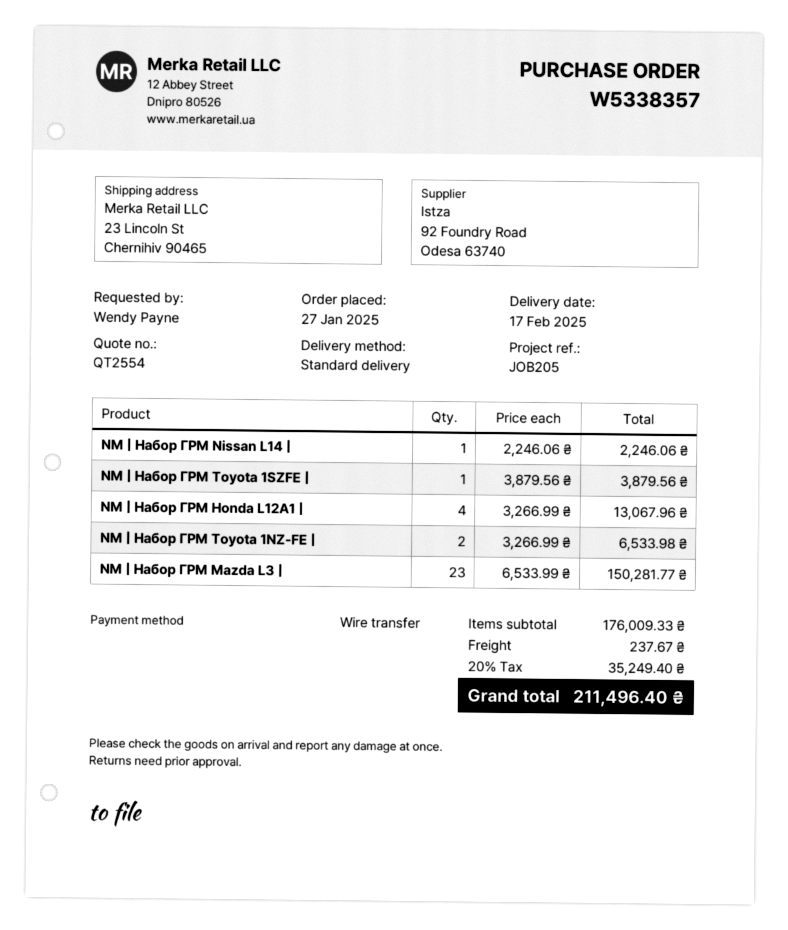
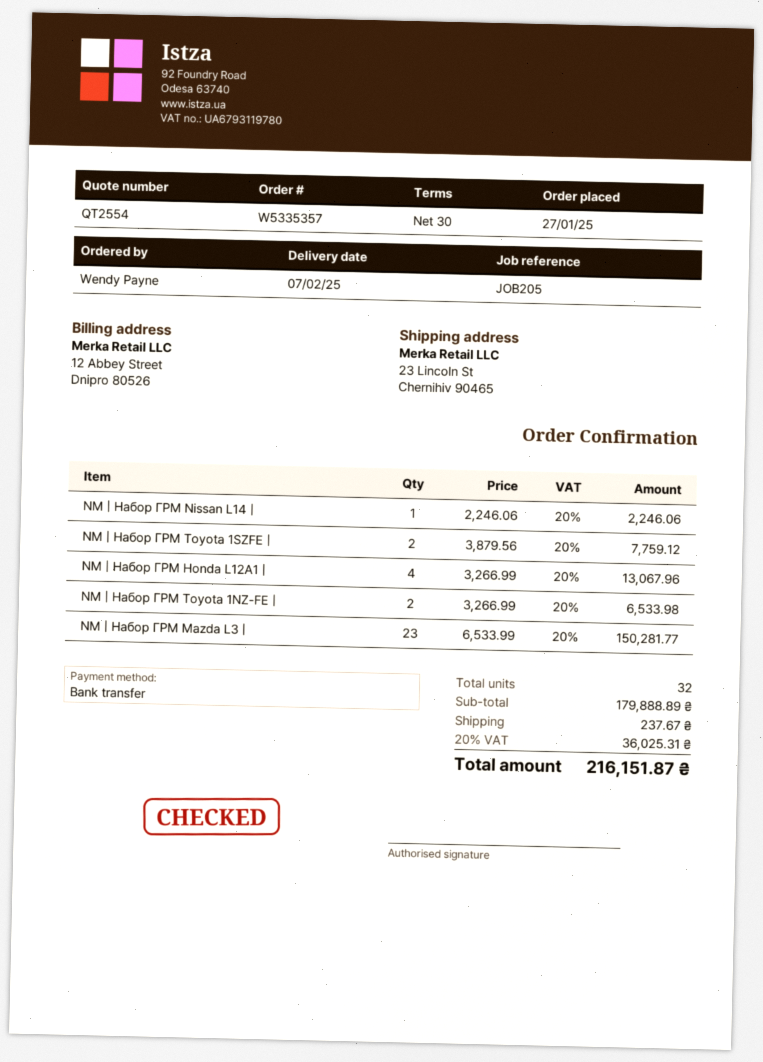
order number: W5338357 -> W5335357
delivery date: 2025-02-17 -> 2025-02-07
NM | Набор ГРМ Toyota 1SZFE |: 1 x 3879.56 = 3879.56 -> 2 x 3879.56 = 7759.12
subtotal: 176009.33 -> 179888.89
tax: 20% = 35249.40 -> 20% = 36025.31
total: 211496.40 -> 216151.87

